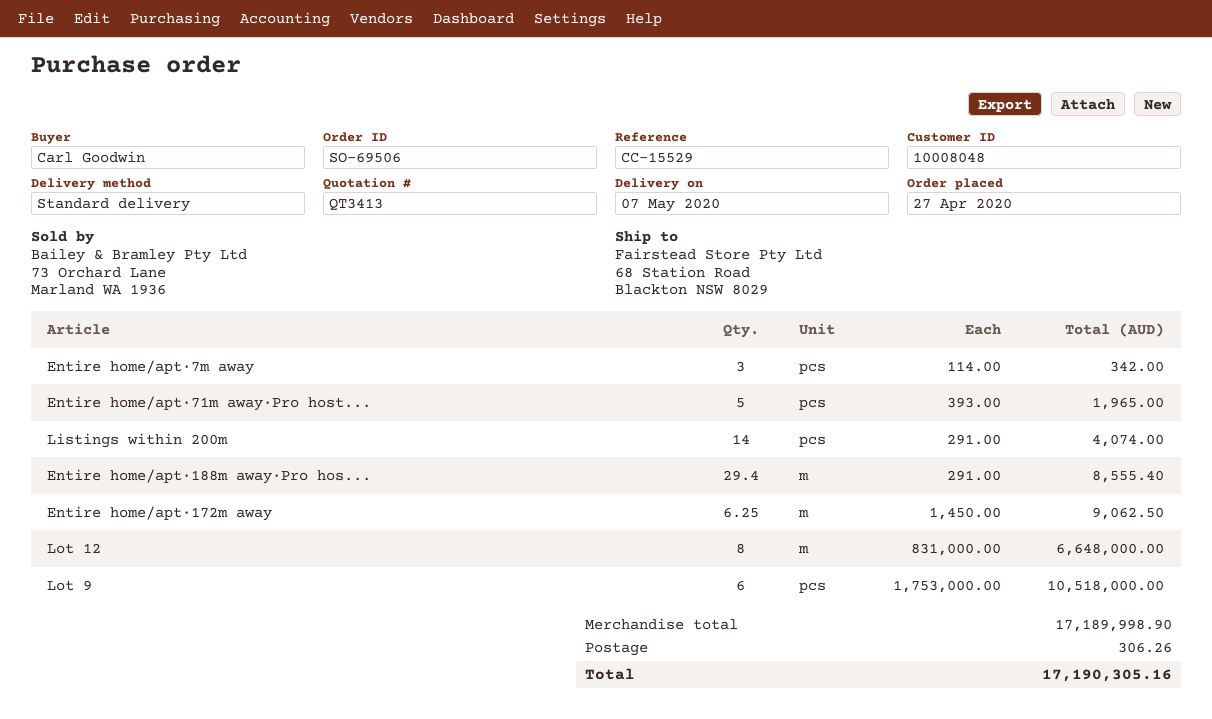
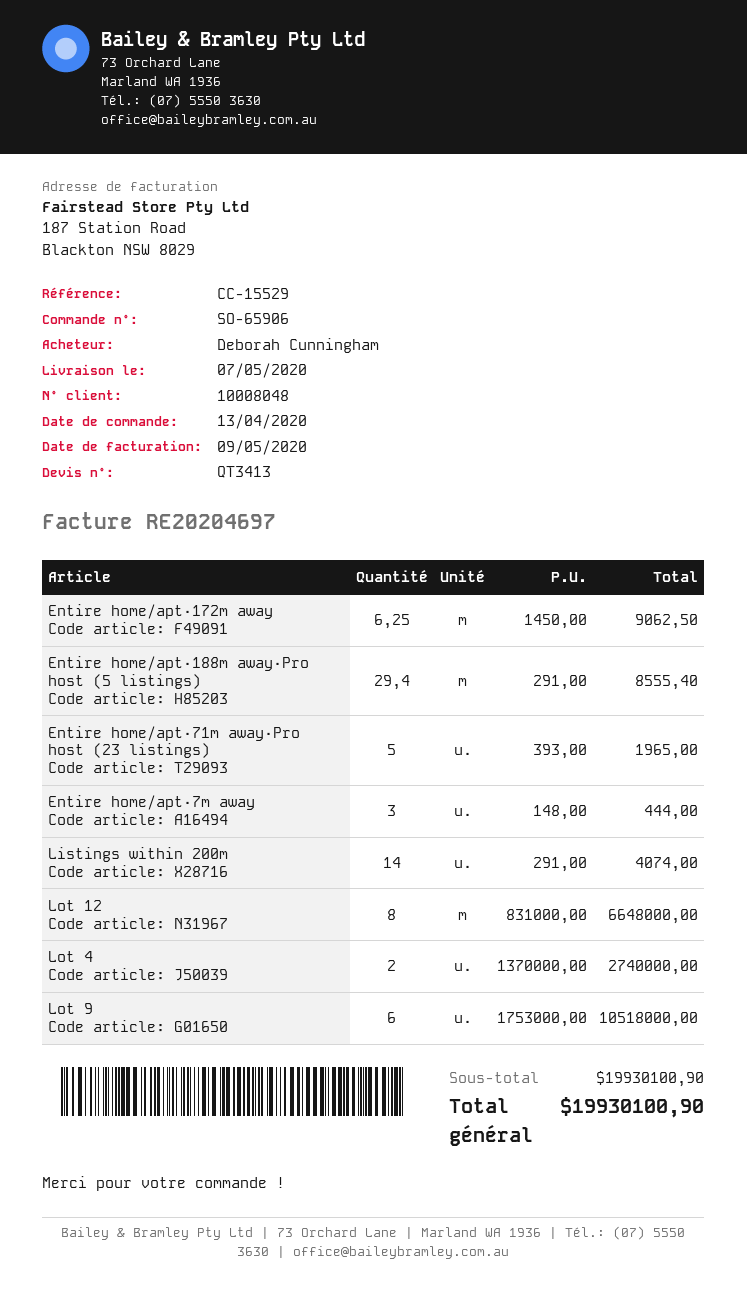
order number: SO-69506 -> SO-65906
order date: 2020-04-27 -> 2020-04-13
ordered by: Carl Goodwin -> Deborah Cunningham
Entire home/apt·7m away: 3 x 114.00 = 342.00 -> 3 x 148.00 = 444.00
Lot 4: none -> 2 x 1370000.00 = 2740000.00
subtotal: 17189998.90 -> 19930100.90
shipping: 306.26 -> none
total: 17190305.16 -> 19930100.90

